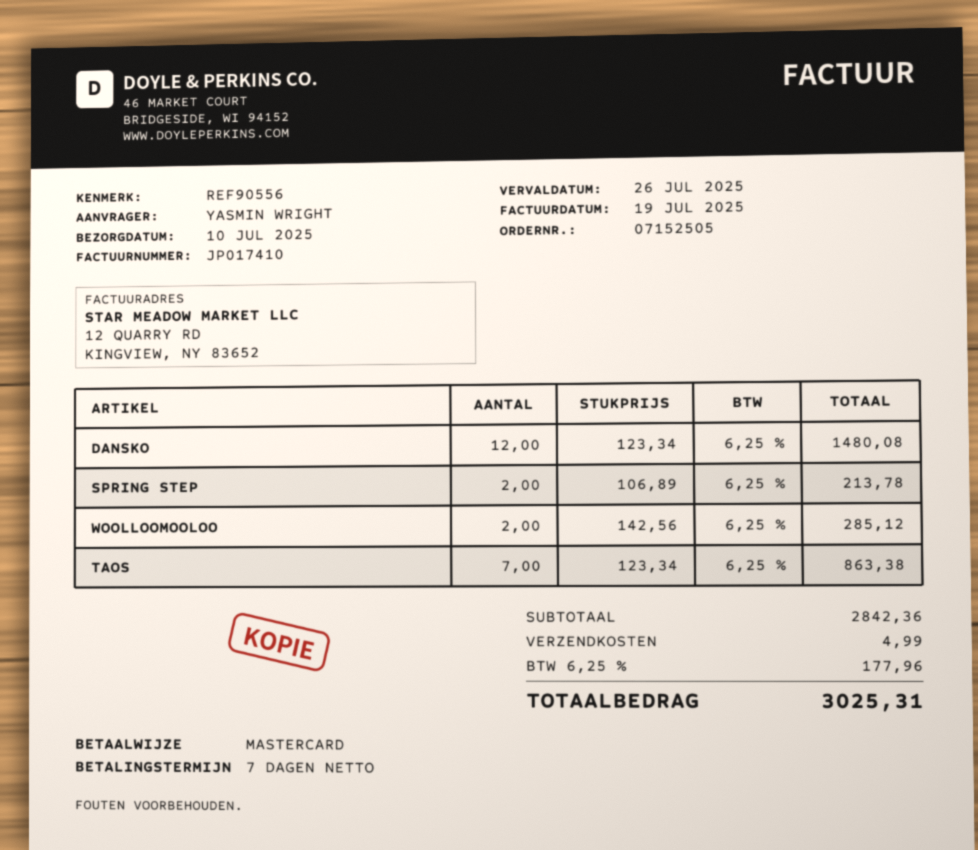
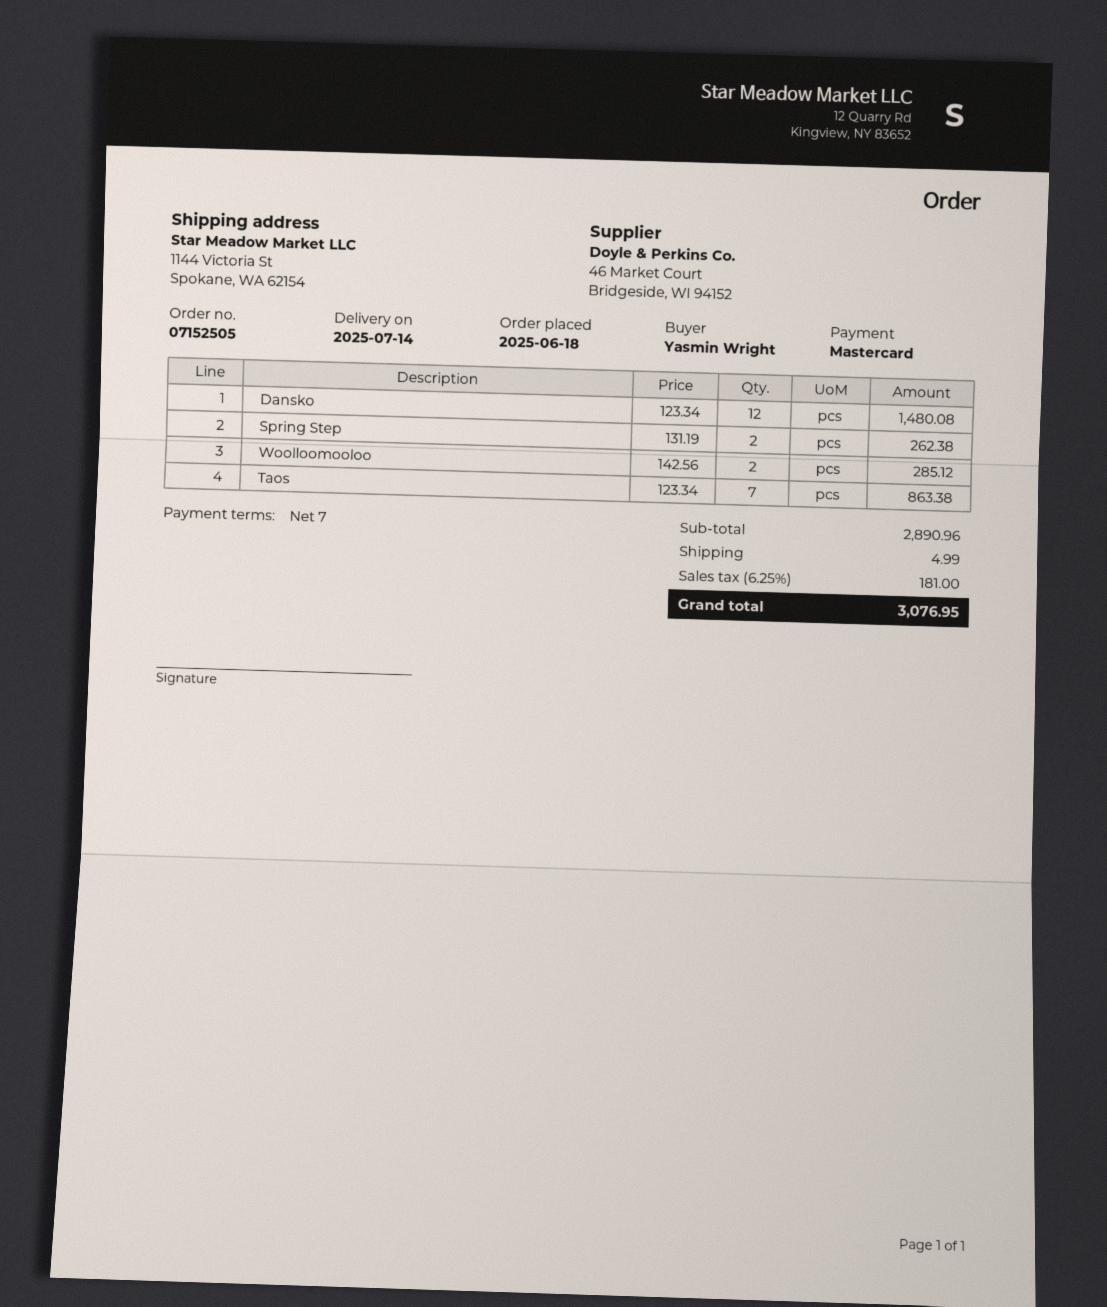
delivery date: 2025-07-10 -> 2025-07-14
SPRING STEP: 2 x 106.89 = 213.78 -> 2 x 131.19 = 262.38
subtotal: 2842.36 -> 2890.96
tax: 6.25% = 177.96 -> 6.25% = 181.00
total: 3025.31 -> 3076.95

